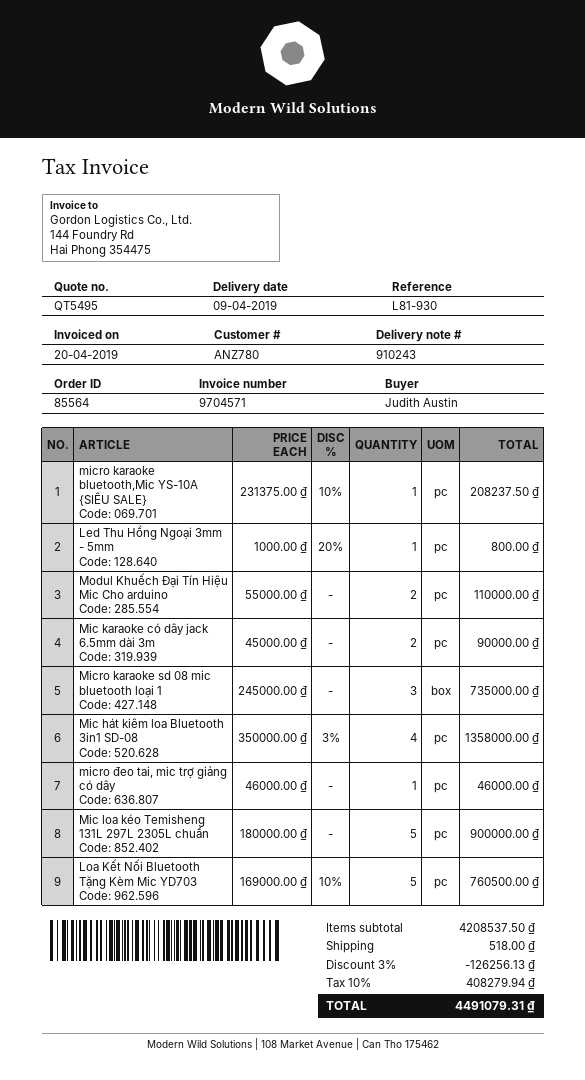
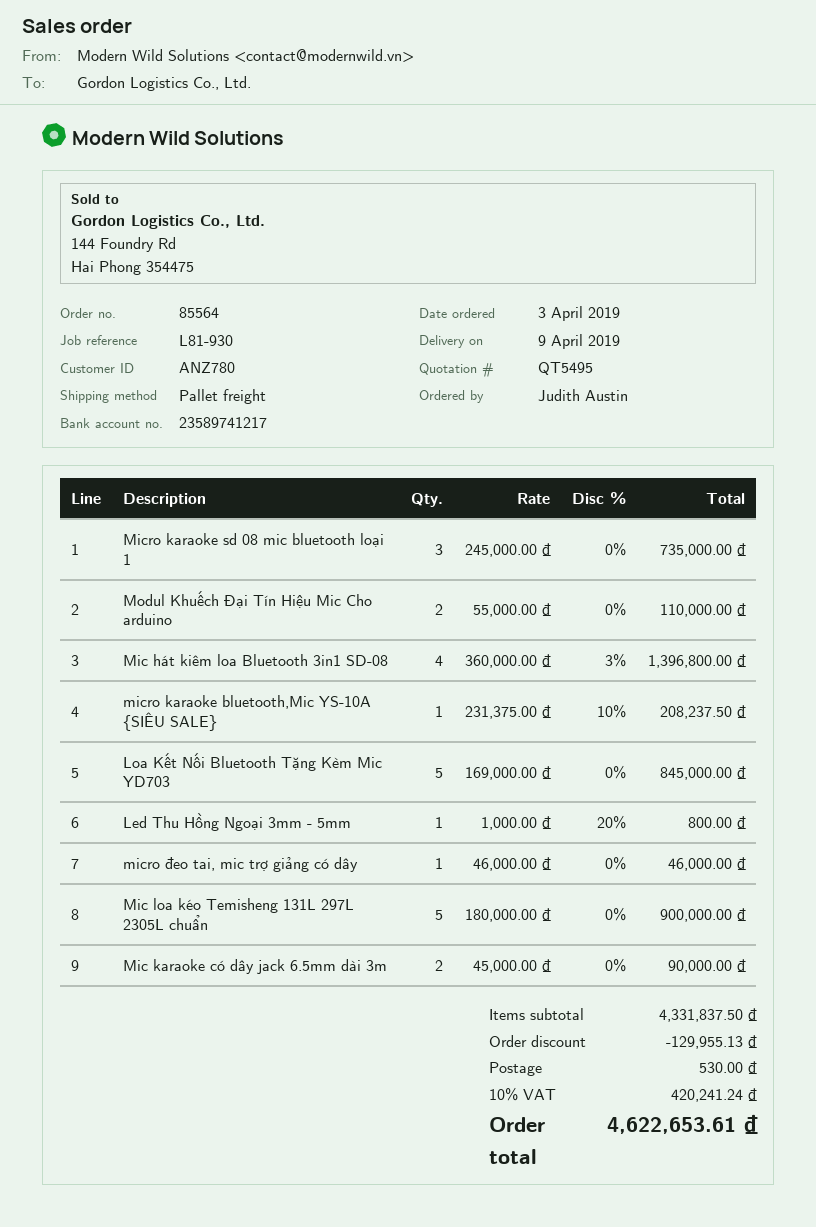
Mic hát kiêm loa Bluetooth 3in1 SD-08: 4 x 350000.00 - 3% = 1358000.00 -> 4 x 360000.00 - 3% = 1396800.00
Loa Kết Nối Bluetooth Tặng Kèm Mic YD703: 5 x 169000.00 - 10% = 760500.00 -> 5 x 169000.00 = 845000.00
subtotal: 4208537.50 -> 4331837.50
discount: 126256.13 -> 129955.13
shipping: 518.00 -> 530.00
tax: 10% = 408279.94 -> 10% = 420241.24
total: 4491079.31 -> 4622653.61

